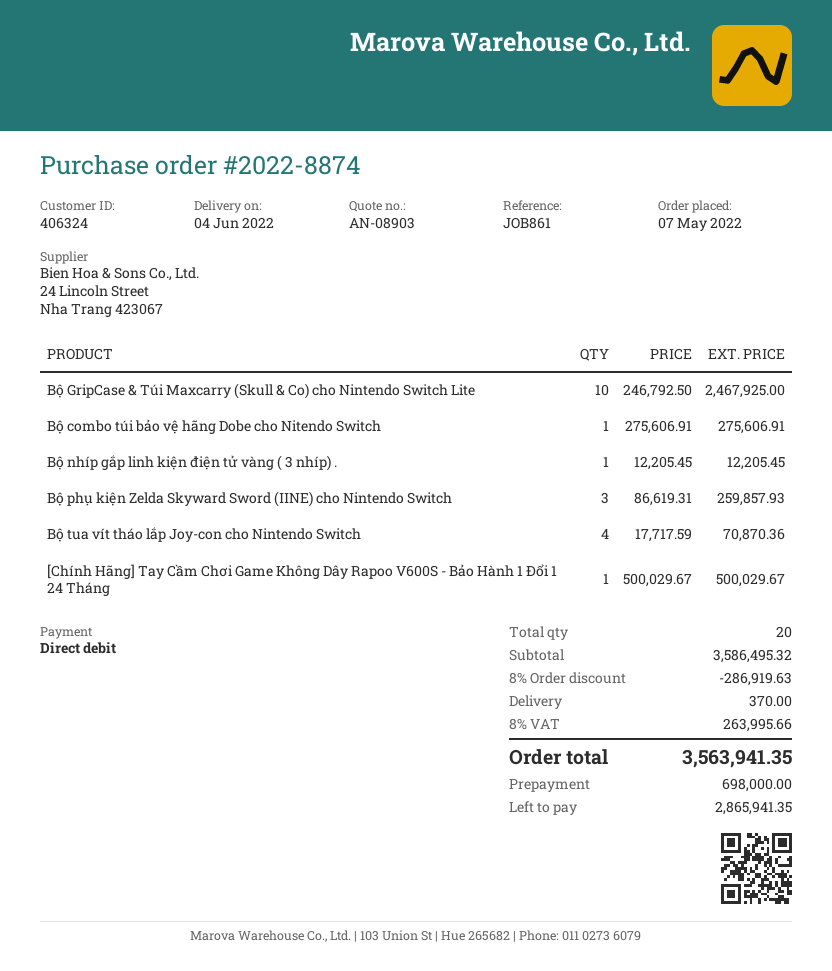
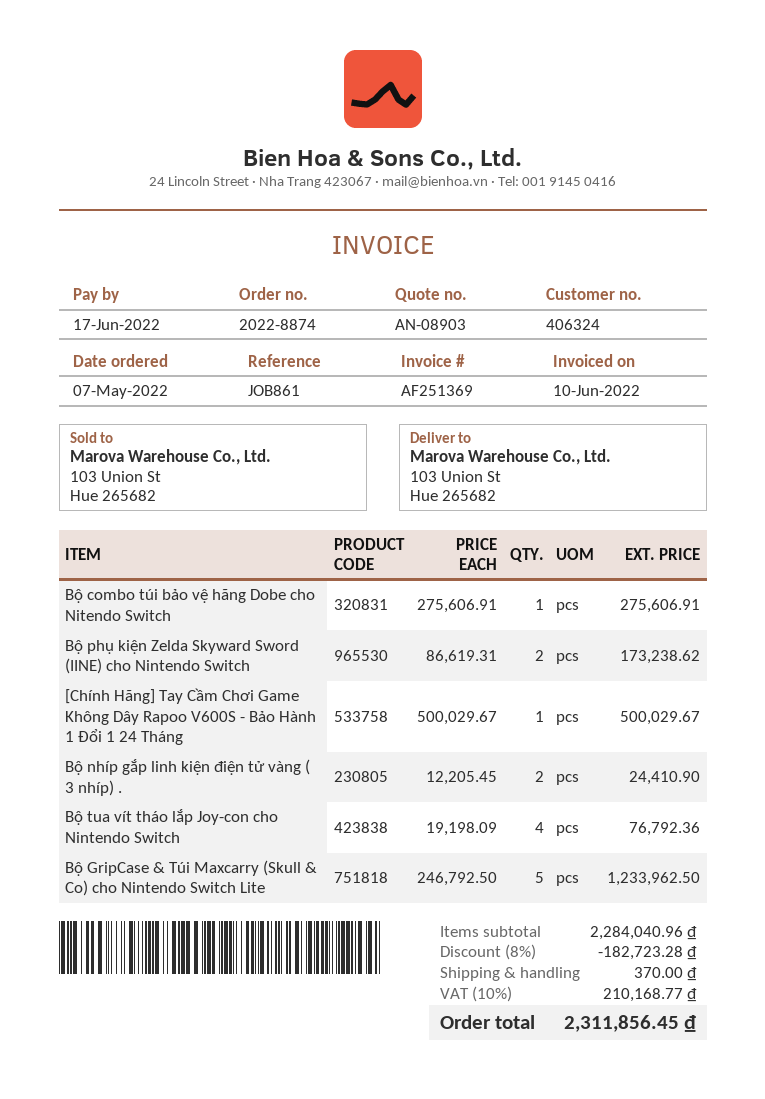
Bộ GripCase & Túi Maxcarry (Skull & Co) cho Nintendo Switch Lite: 10 x 246792.50 = 2467925.00 -> 5 x 246792.50 = 1233962.50
Bộ nhíp gắp linh kiện điện tử vàng ( 3 nhíp) .: 1 x 12205.45 = 12205.45 -> 2 x 12205.45 = 24410.90
Bộ phụ kiện Zelda Skyward Sword (IINE) cho Nintendo Switch: 3 x 86619.31 = 259857.93 -> 2 x 86619.31 = 173238.62
Bộ tua vít tháo lắp Joy-con cho Nintendo Switch: 4 x 17717.59 = 70870.36 -> 4 x 19198.09 = 76792.36
subtotal: 3586495.32 -> 2284040.96
discount: 8% = 286919.63 -> 8% = 182723.28
tax: 8% = 263995.66 -> 10% = 210168.77
total: 3563941.35 -> 2311856.45

